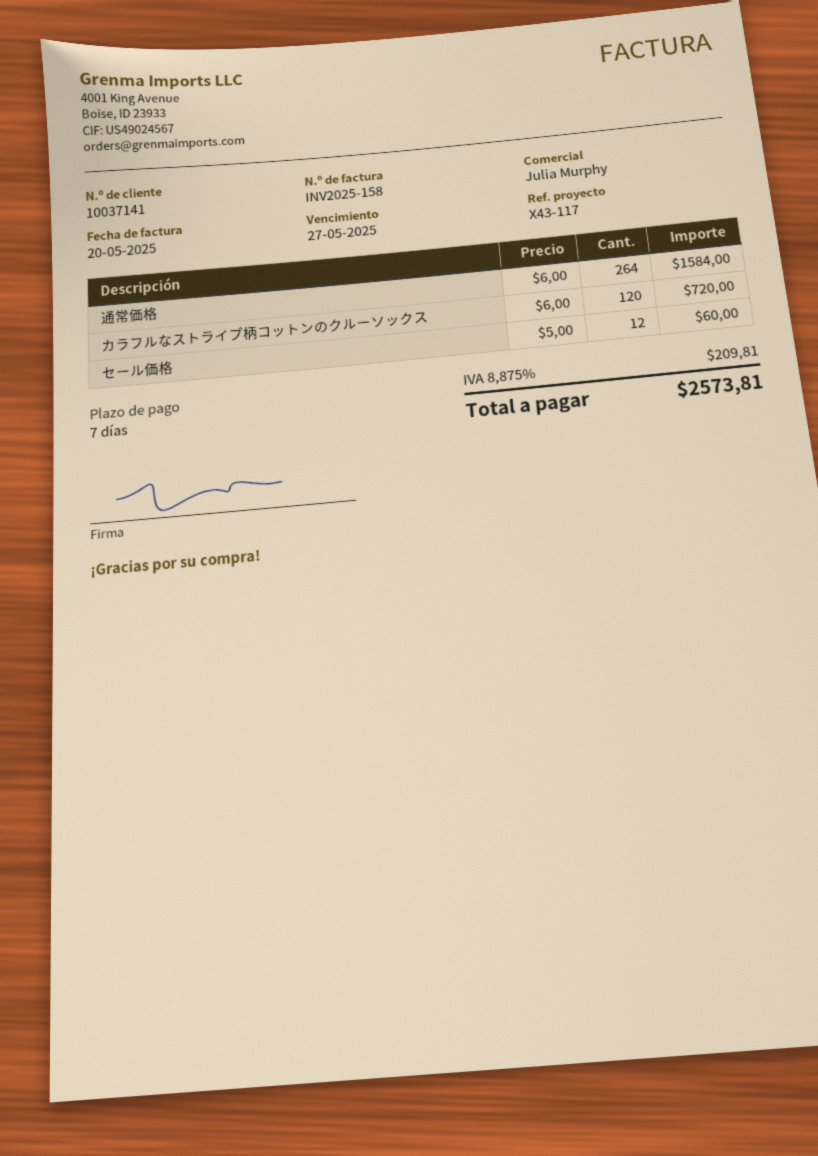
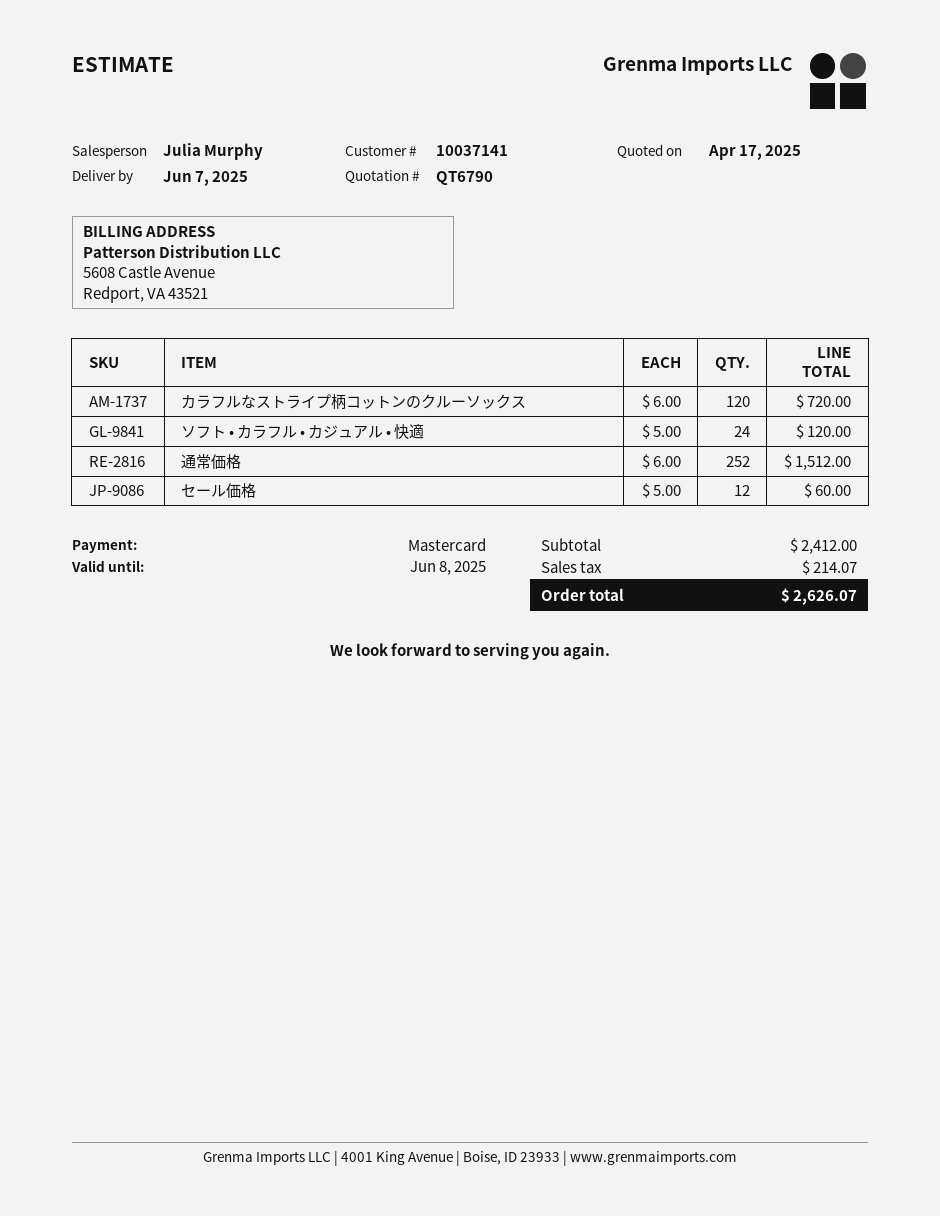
通常価格: 264 x 6.00 = 1584.00 -> 252 x 6.00 = 1512.00
ソフト • カラフル • カジュアル • 快適: none -> 24 x 5.00 = 120.00
tax: 209.81 -> 214.07
total: 2573.81 -> 2626.07

